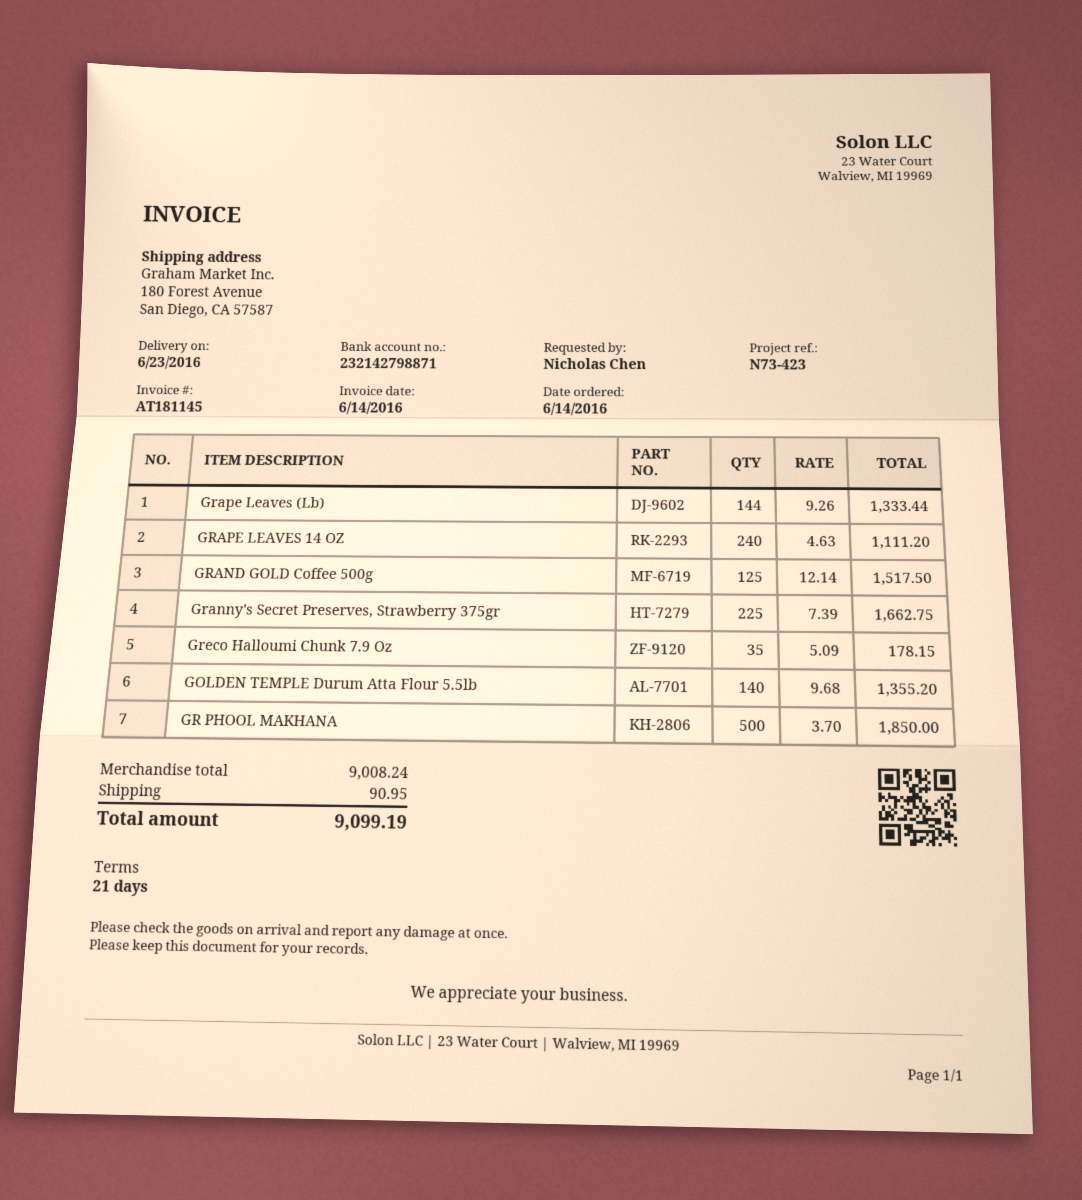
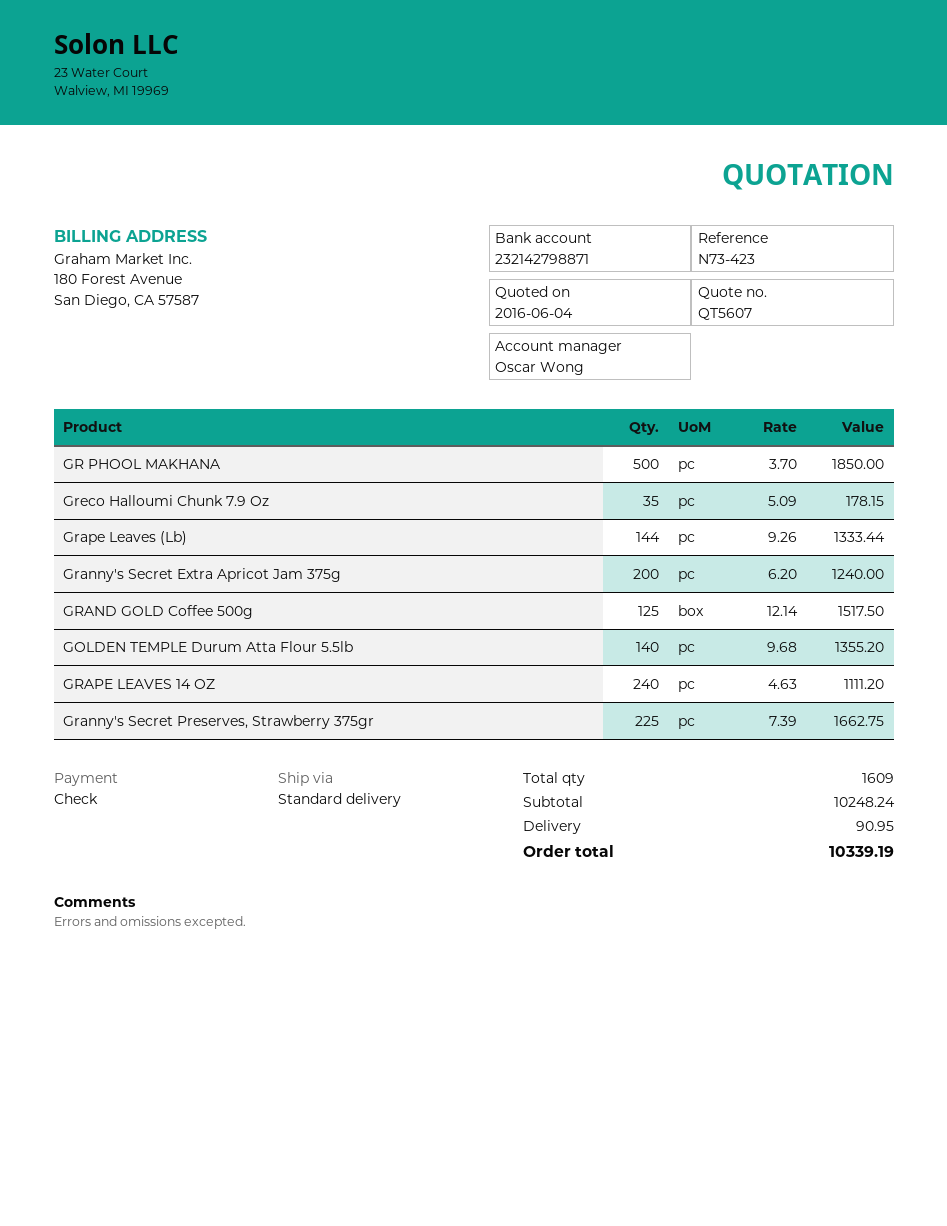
Granny's Secret Extra Apricot Jam 375g: none -> 200 x 6.20 = 1240.00
subtotal: 9008.24 -> 10248.24
total: 9099.19 -> 10339.19

